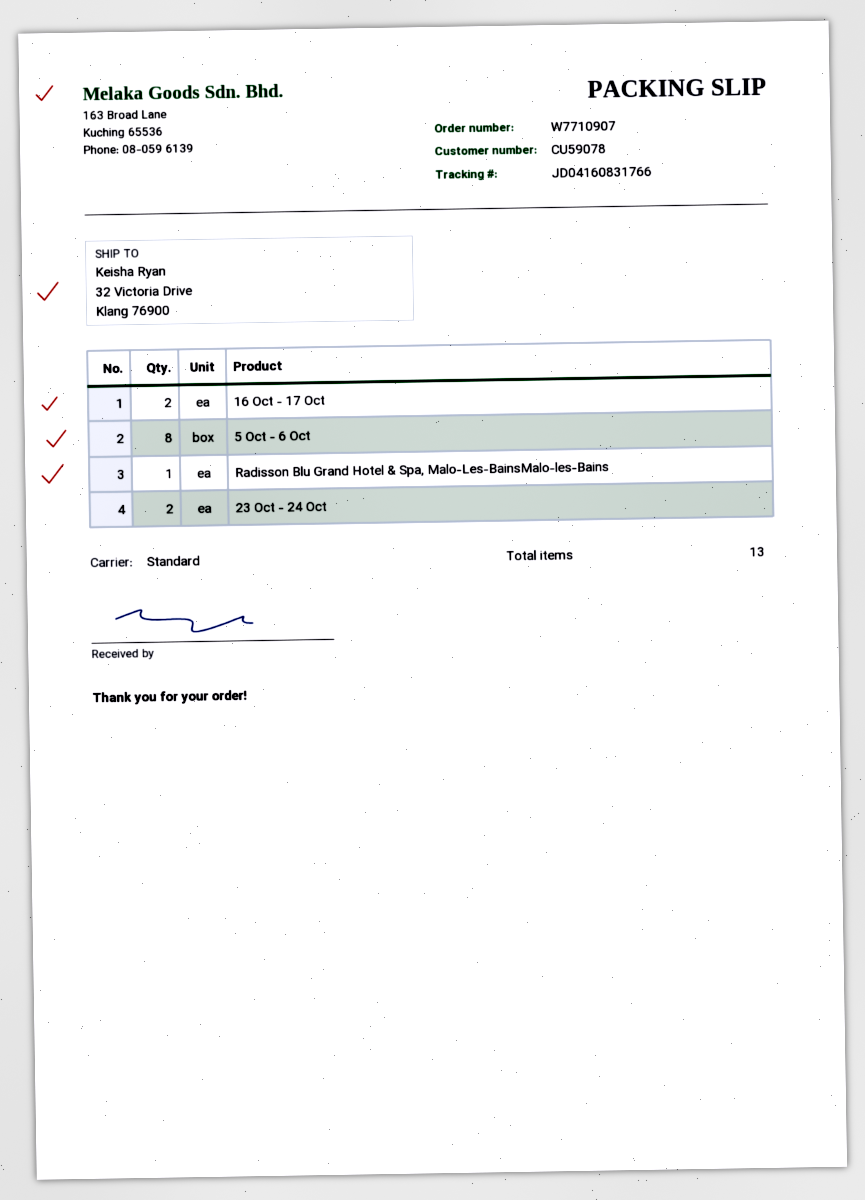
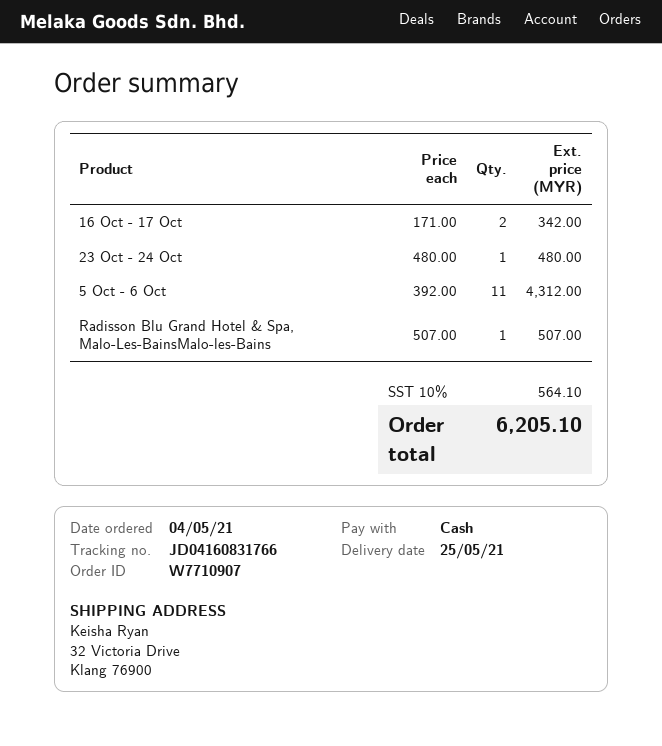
5 Oct - 6 Oct: 8 -> 11
23 Oct - 24 Oct: 2 -> 1

